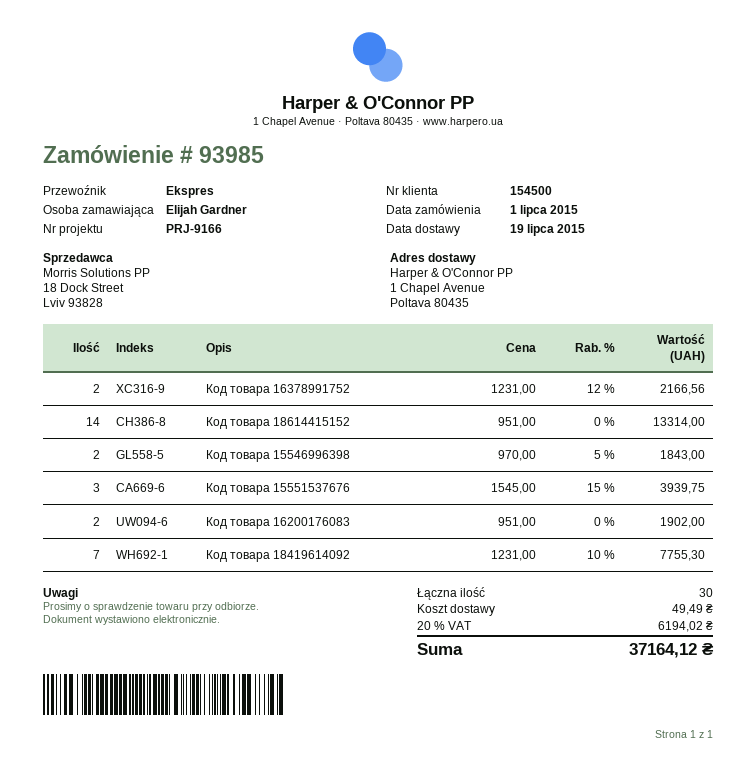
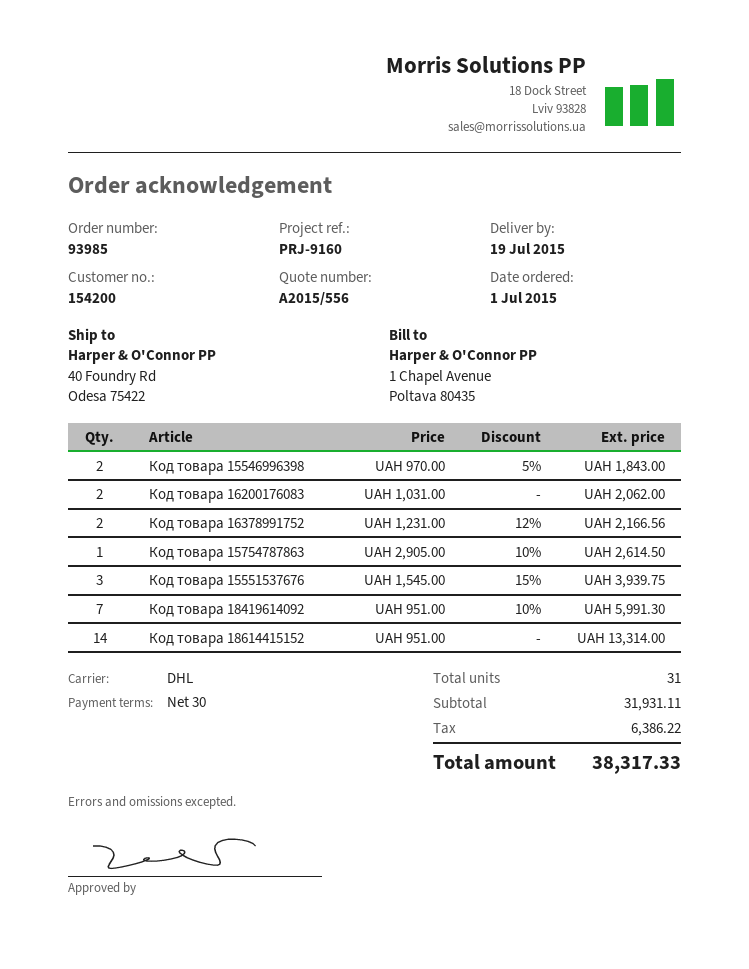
customer number: 154500 -> 154200
reference: PRJ-9166 -> PRJ-9160
shipping method: express -> DHL
ship to: 1 Chapel Avenue, Poltava 80435 -> 40 Foundry Rd, Odesa 75422
Код товара 16200176083: 2 x 951.00 = 1902.00 -> 2 x 1031.00 = 2062.00
Код товара 18419614092: 7 x 1231.00 - 10% = 7755.30 -> 7 x 951.00 - 10% = 5991.30
Код товара 15754787863: none -> 1 x 2905.00 - 10% = 2614.50
total quantity: 30 -> 31
shipping: 49.49 -> none
tax: 6194.02 -> 6386.22
total: 37164.12 -> 38317.33

